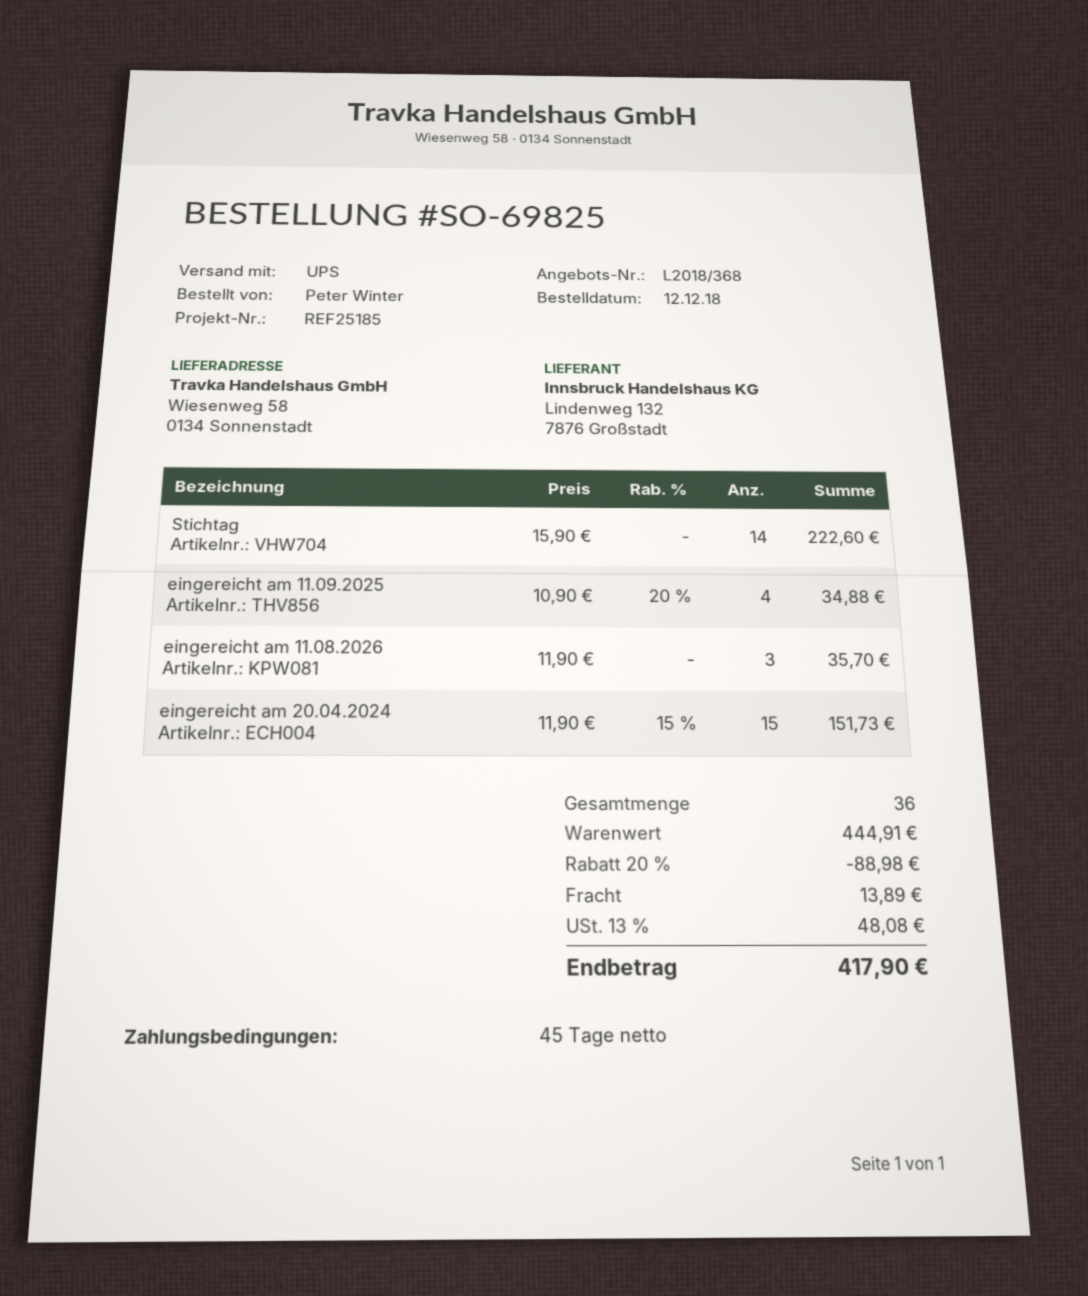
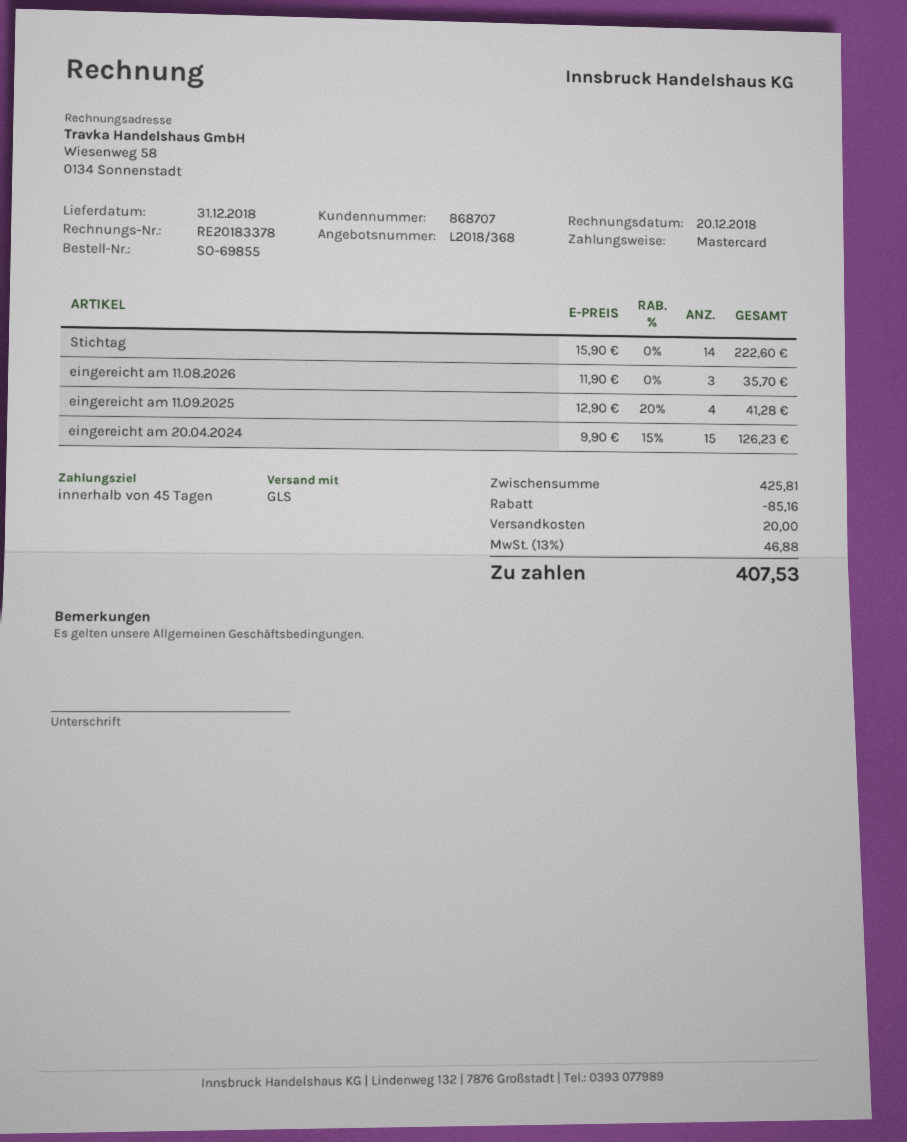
order number: SO-69825 -> SO-69855
shipping method: UPS -> GLS
eingereicht am 11.09.2025: 4 x 10.90 - 20% = 34.88 -> 4 x 12.90 - 20% = 41.28
eingereicht am 20.04.2024: 15 x 11.90 - 15% = 151.73 -> 15 x 9.90 - 15% = 126.23
subtotal: 444.91 -> 425.81
discount: 88.98 -> 85.16
shipping: 13.89 -> 20.00
tax: 13% = 48.08 -> 13% = 46.88
total: 417.90 -> 407.53

